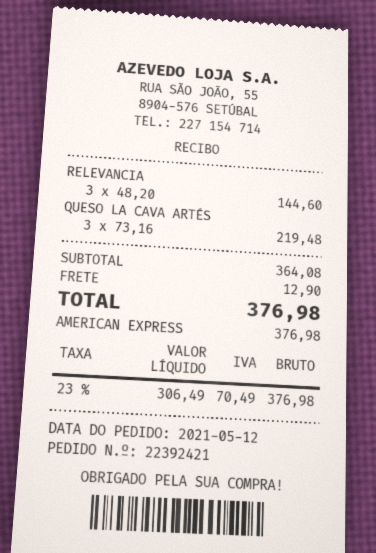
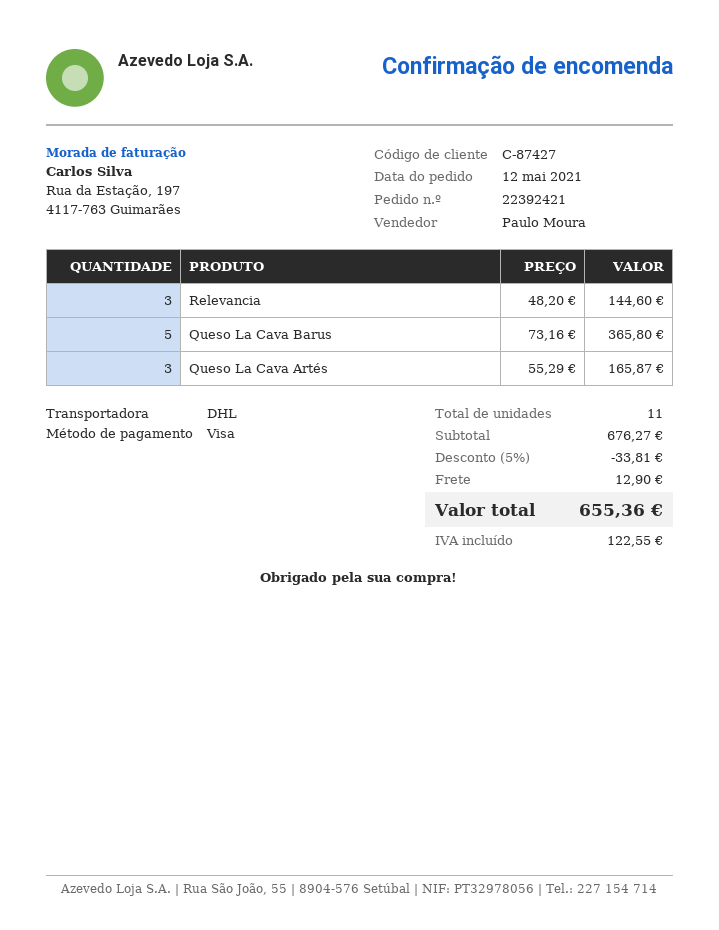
payment method: American Express -> Visa
QUESO LA CAVA ARTÉS: 3 x 73.16 = 219.48 -> 3 x 55.29 = 165.87
Queso La Cava Barus: none -> 5 x 73.16 = 365.80
subtotal: 364.08 -> 676.27
discount: none -> 5% = 33.81
tax: 70.49 -> 122.55
total: 376.98 -> 655.36

